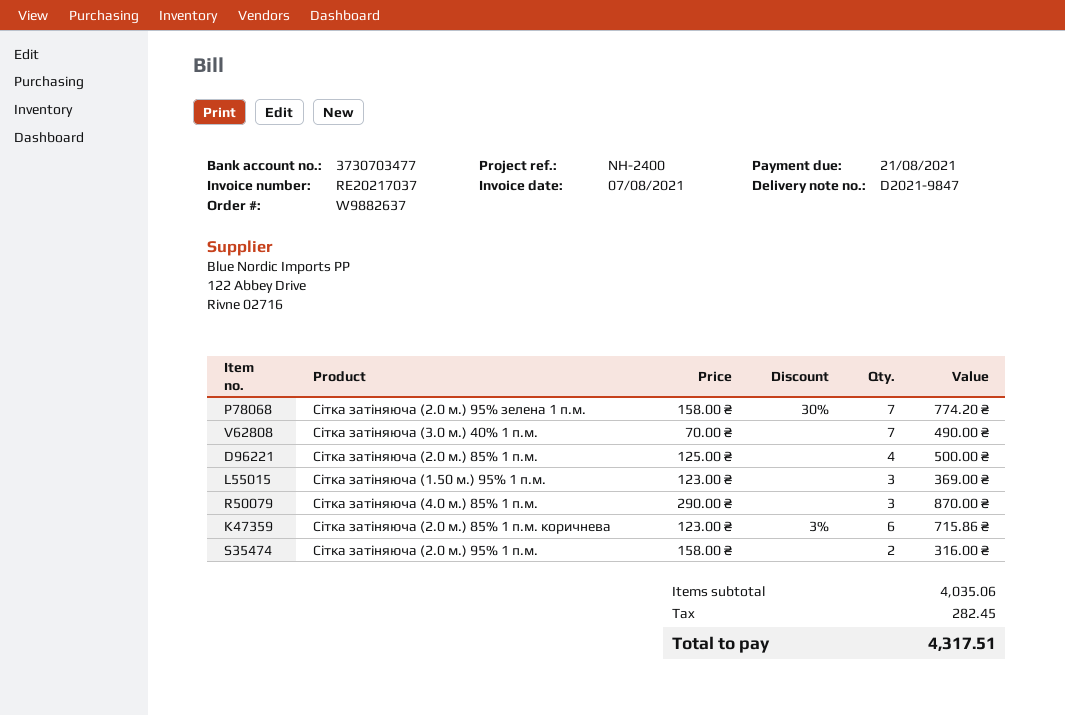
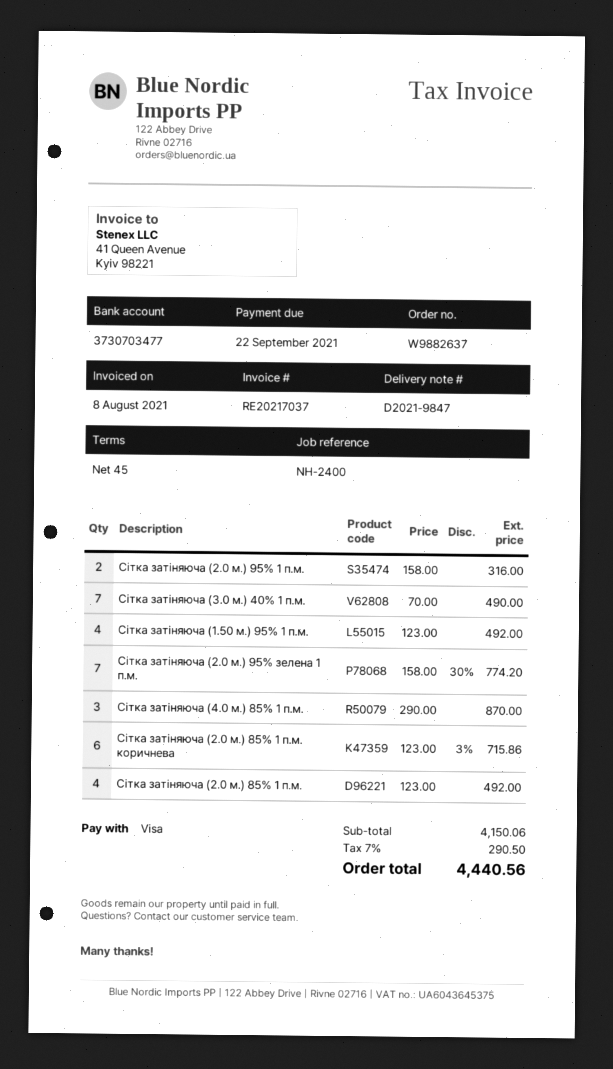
invoice date: 2021-08-07 -> 2021-08-08
due date: 2021-08-21 -> 2021-09-22
Сітка затіняюча (2.0 м.) 85% 1 п.м.: 4 x 125.00 = 500.00 -> 4 x 123.00 = 492.00
Сітка затіняюча (1.50 м.) 95% 1 п.м.: 3 x 123.00 = 369.00 -> 4 x 123.00 = 492.00
subtotal: 4035.06 -> 4150.06
tax: 282.45 -> 290.50
total: 4317.51 -> 4440.56

